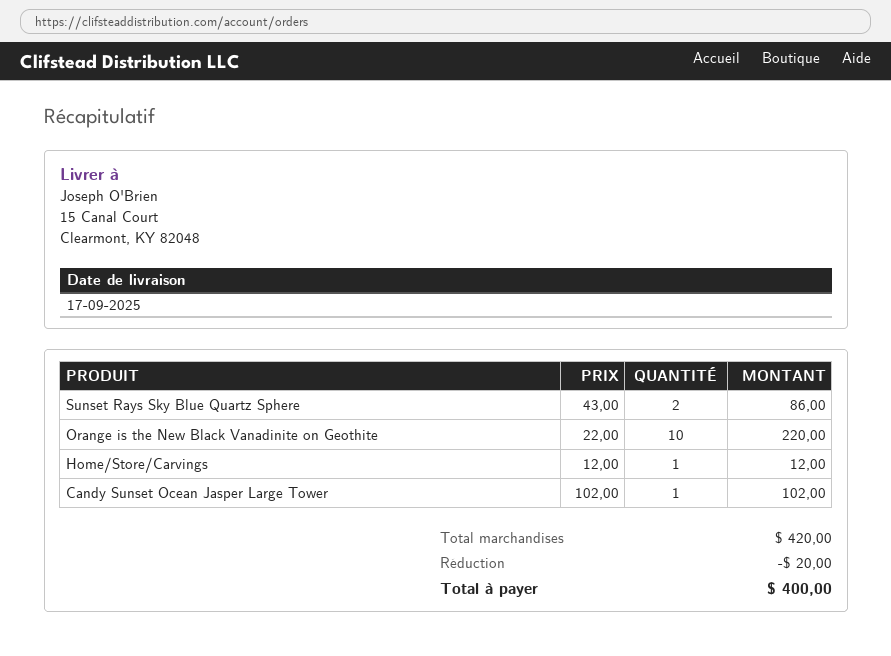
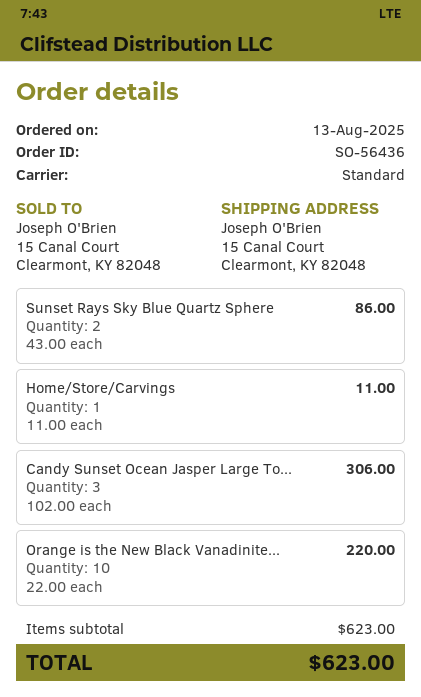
Home/Store/Carvings: 1 x 12.00 = 12.00 -> 1 x 11.00 = 11.00
Candy Sunset Ocean Jasper Large Tower: 1 x 102.00 = 102.00 -> 3 x 102.00 = 306.00
subtotal: 420.00 -> 623.00
discount: 20.00 -> none
total: 400.00 -> 623.00

